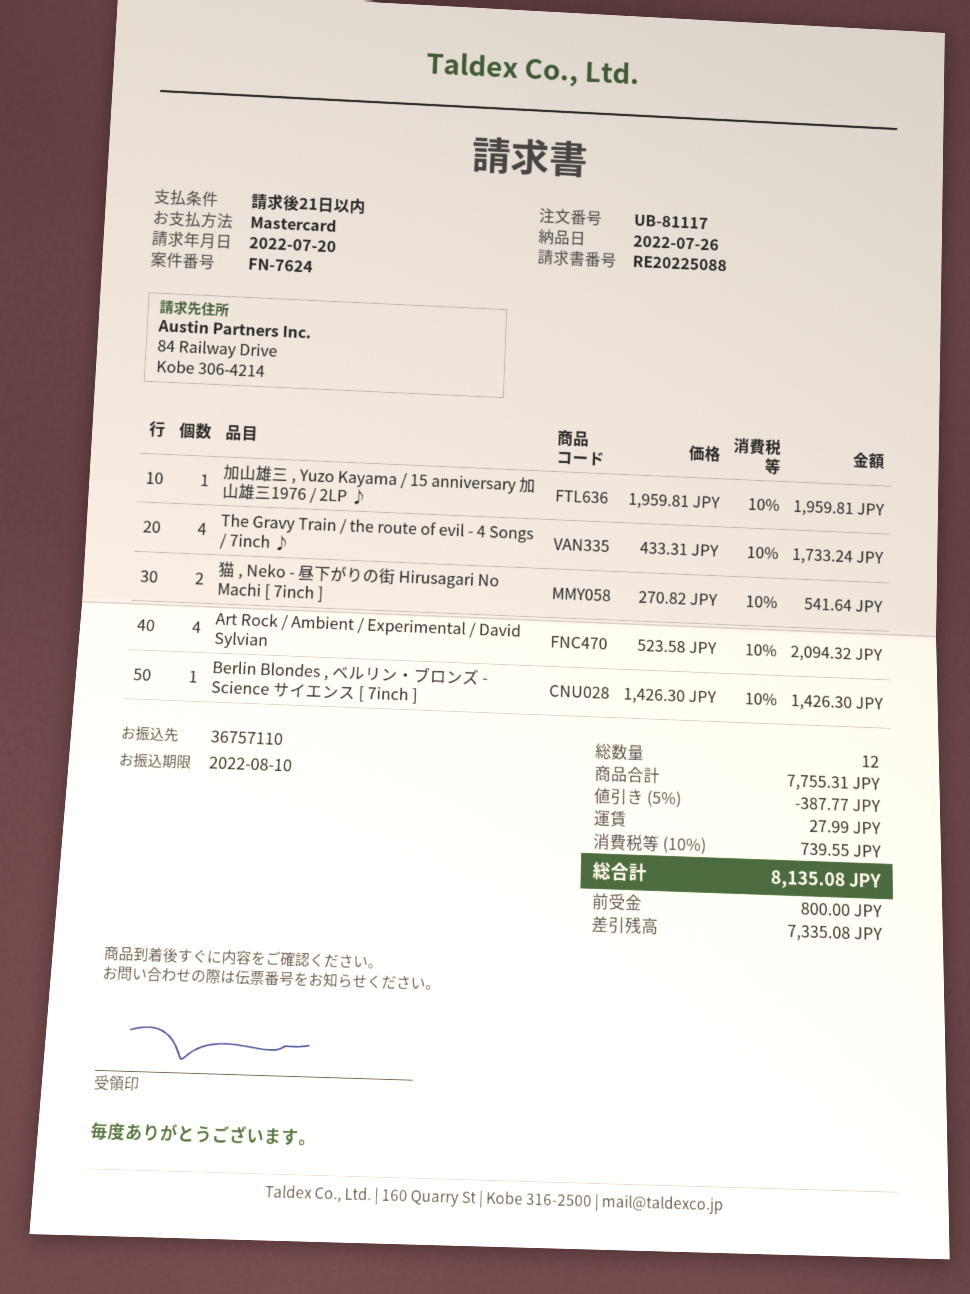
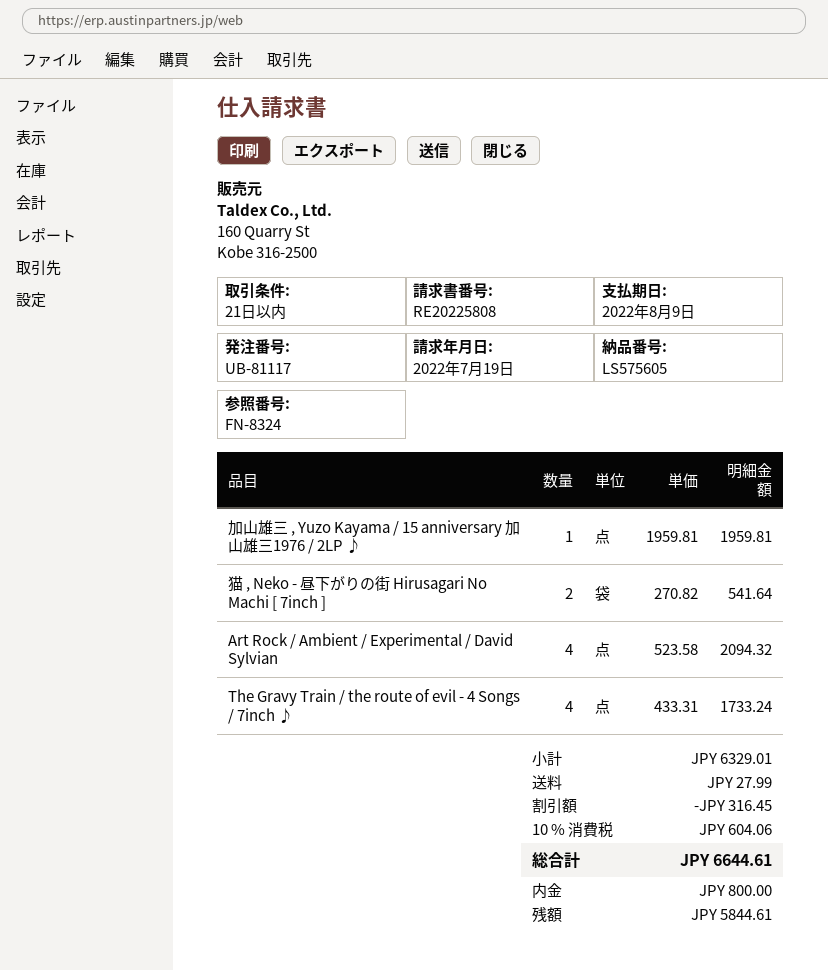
invoice number: RE20225088 -> RE20225808
invoice date: 2022-07-20 -> 2022-07-19
due date: 2022-08-10 -> 2022-08-09
reference: FN-7624 -> FN-8324
Berlin Blondes , ベルリン・ブロンズ - Science サイエンス [ 7inch ]: 1 x 1426.30 = 1426.30 -> none
subtotal: 7755.31 -> 6329.01
discount: 387.77 -> 316.45
tax: 10% = 739.55 -> 10% = 604.06
total: 8135.08 -> 6644.61
balance: 7335.08 -> 5844.61

